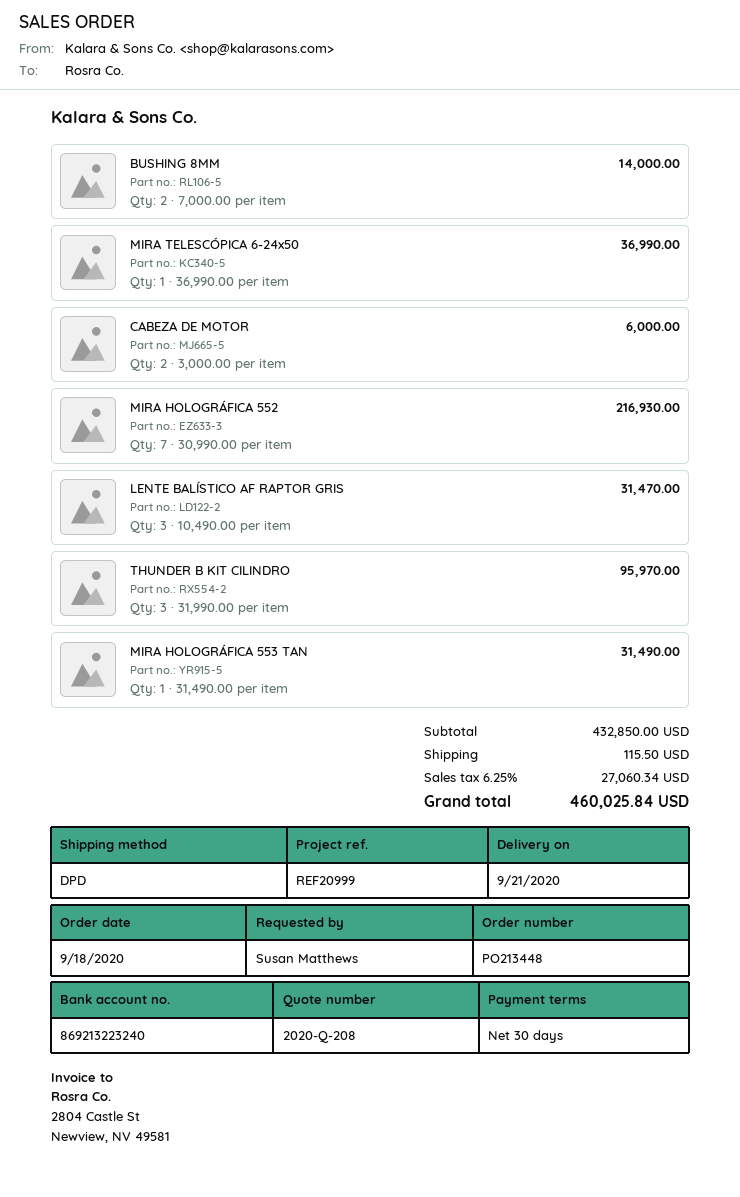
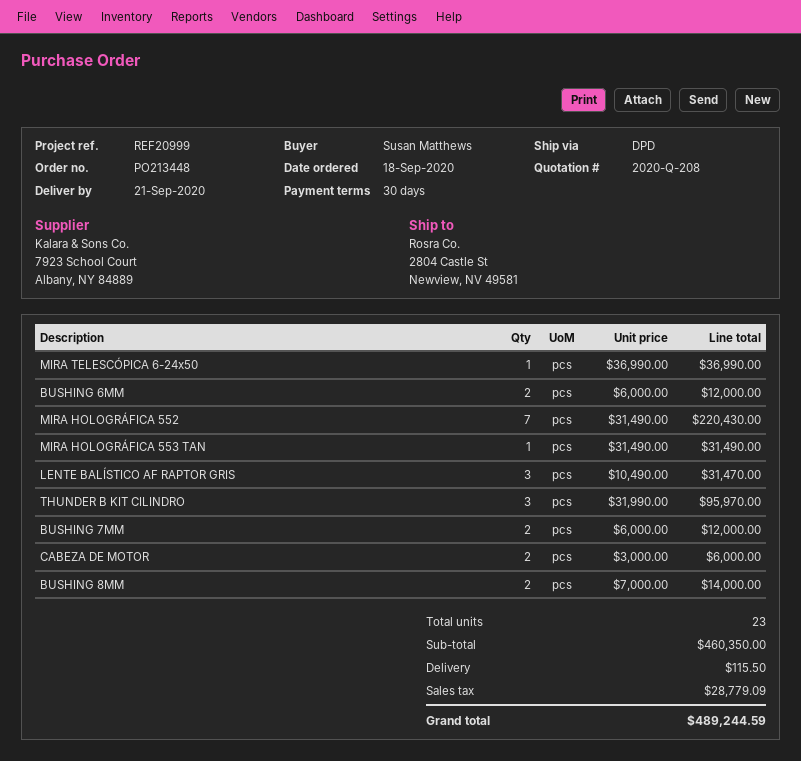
MIRA HOLOGRÁFICA 552: 7 x 30990.00 = 216930.00 -> 7 x 31490.00 = 220430.00
BUSHING 6MM: none -> 2 x 6000.00 = 12000.00
BUSHING 7MM: none -> 2 x 6000.00 = 12000.00
subtotal: 432850.00 -> 460350.00
tax: 27060.34 -> 28779.09
total: 460025.84 -> 489244.59

